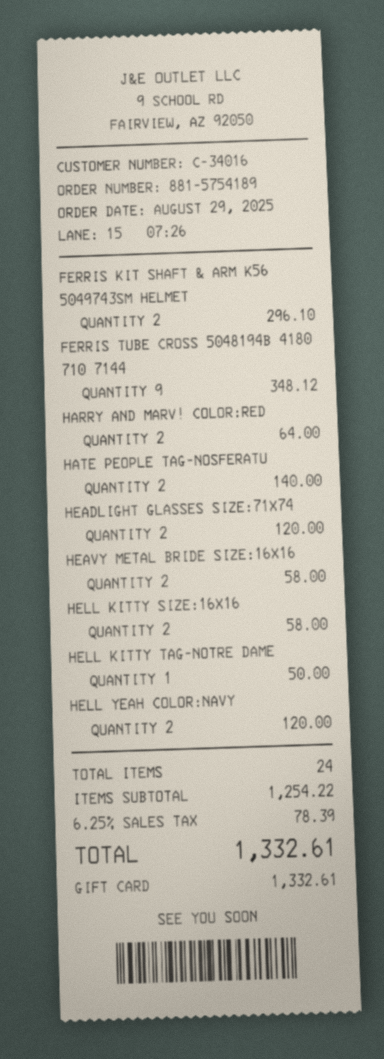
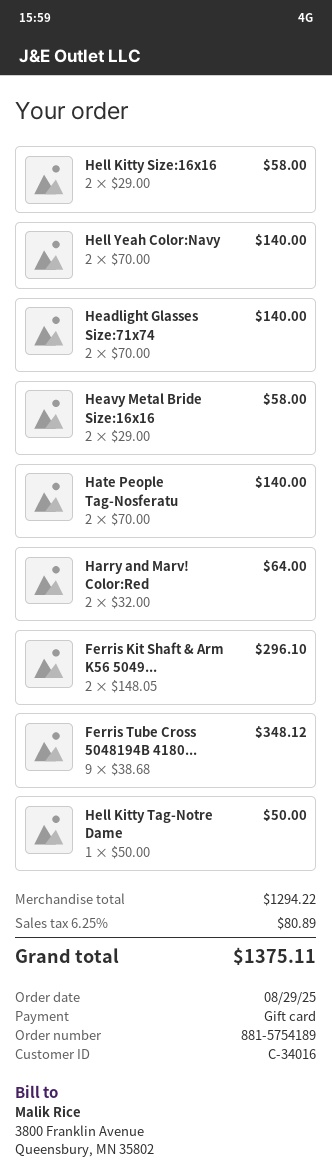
HEADLIGHT GLASSES SIZE:71X74: 2 for 120.00 -> 2 for 140.00
HELL YEAH COLOR:NAVY: 2 for 120.00 -> 2 for 140.00
subtotal: 1254.22 -> 1294.22
tax: 6.25% = 78.39 -> 6.25% = 80.89
total: 1332.61 -> 1375.11

